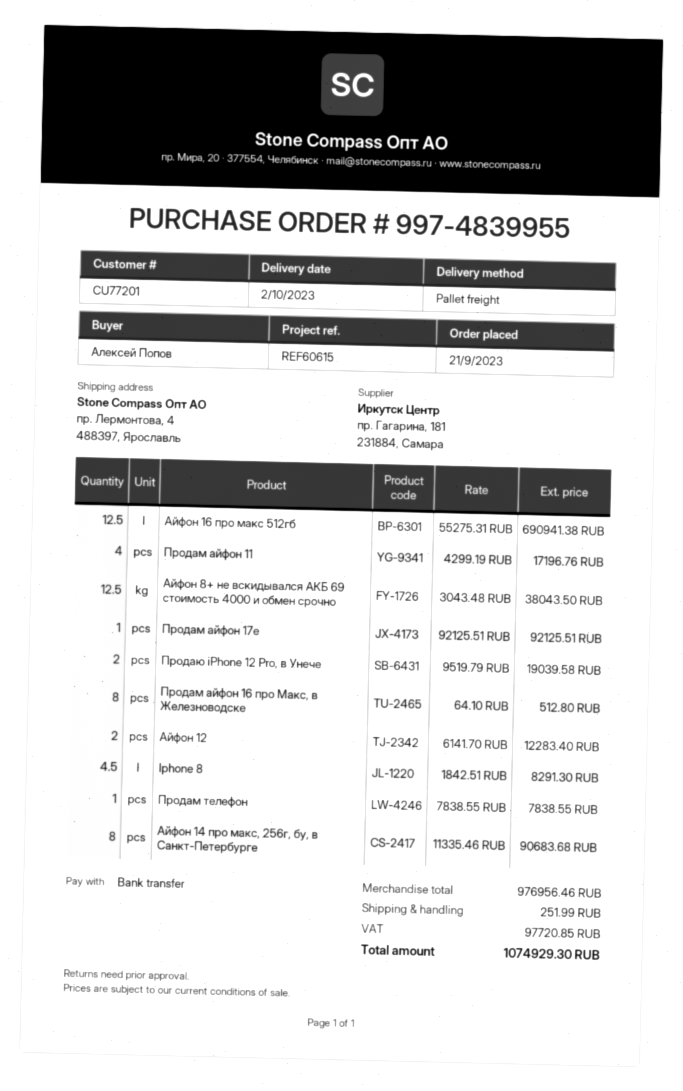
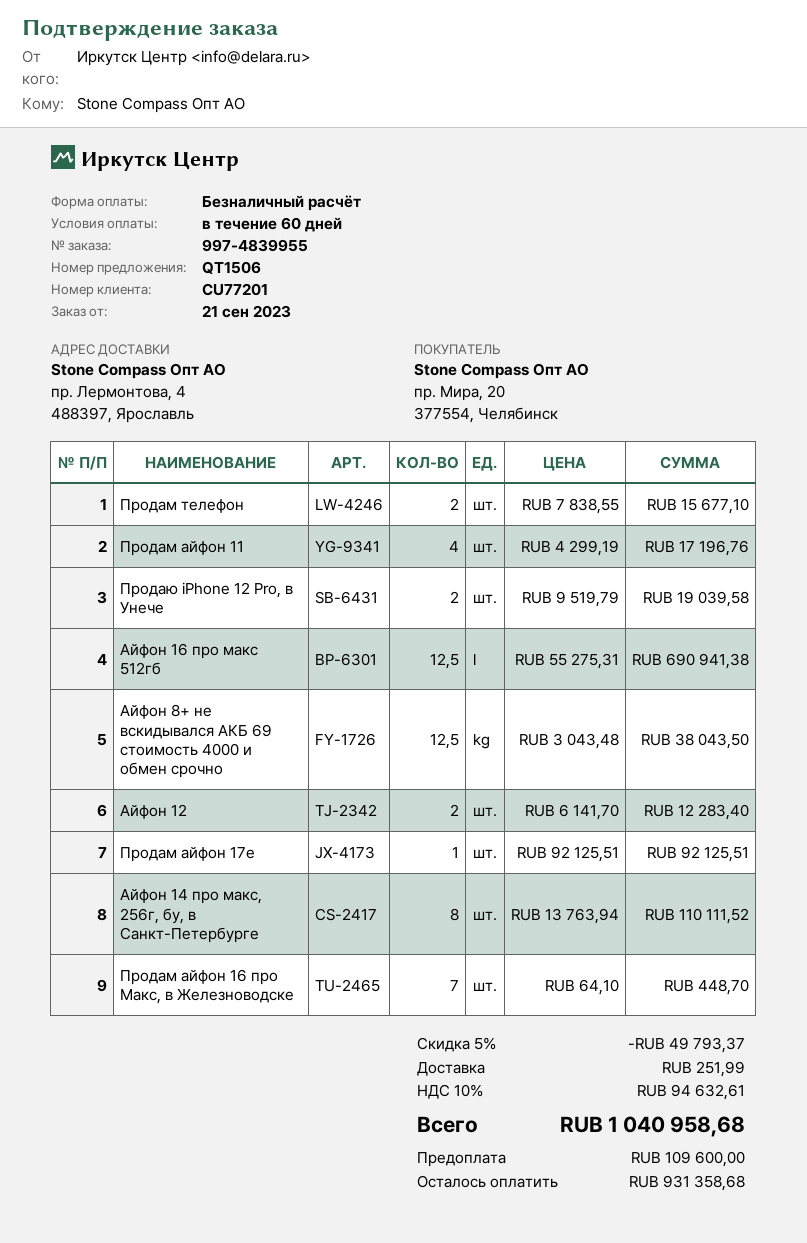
Продам айфон 16 про Макс, в Железноводске: 8 x 64.10 = 512.80 -> 7 x 64.10 = 448.70
Iphone 8: 4.5 x 1842.51 = 8291.30 -> none
Продам телефон: 1 x 7838.55 = 7838.55 -> 2 x 7838.55 = 15677.10
Айфон 14 про макс, 256г, бу, в Санкт-Петербурге: 8 x 11335.46 = 90683.68 -> 8 x 13763.94 = 110111.52
discount: none -> 5% = 49793.37
tax: 97720.85 -> 94632.61
total: 1074929.30 -> 1040958.68

